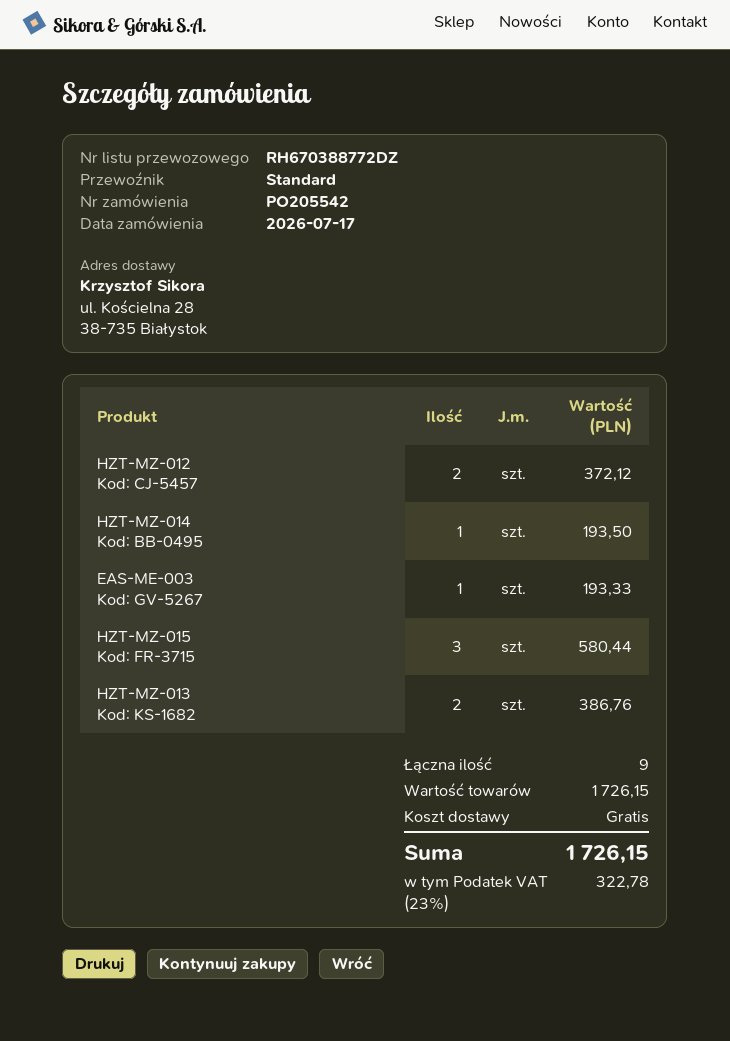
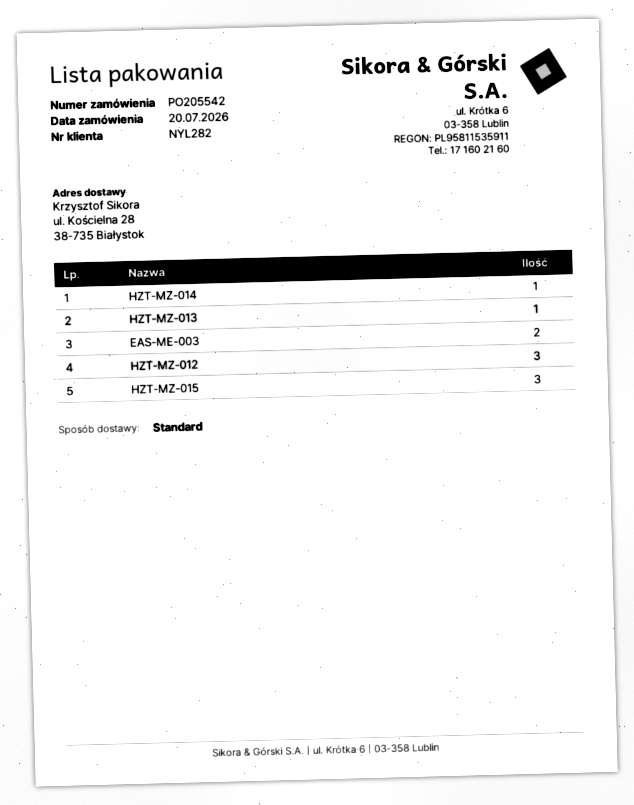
order date: 2026-07-17 -> 2026-07-20
HZT-MZ-012: 2 -> 3
EAS-ME-003: 1 -> 2
HZT-MZ-013: 2 -> 1

